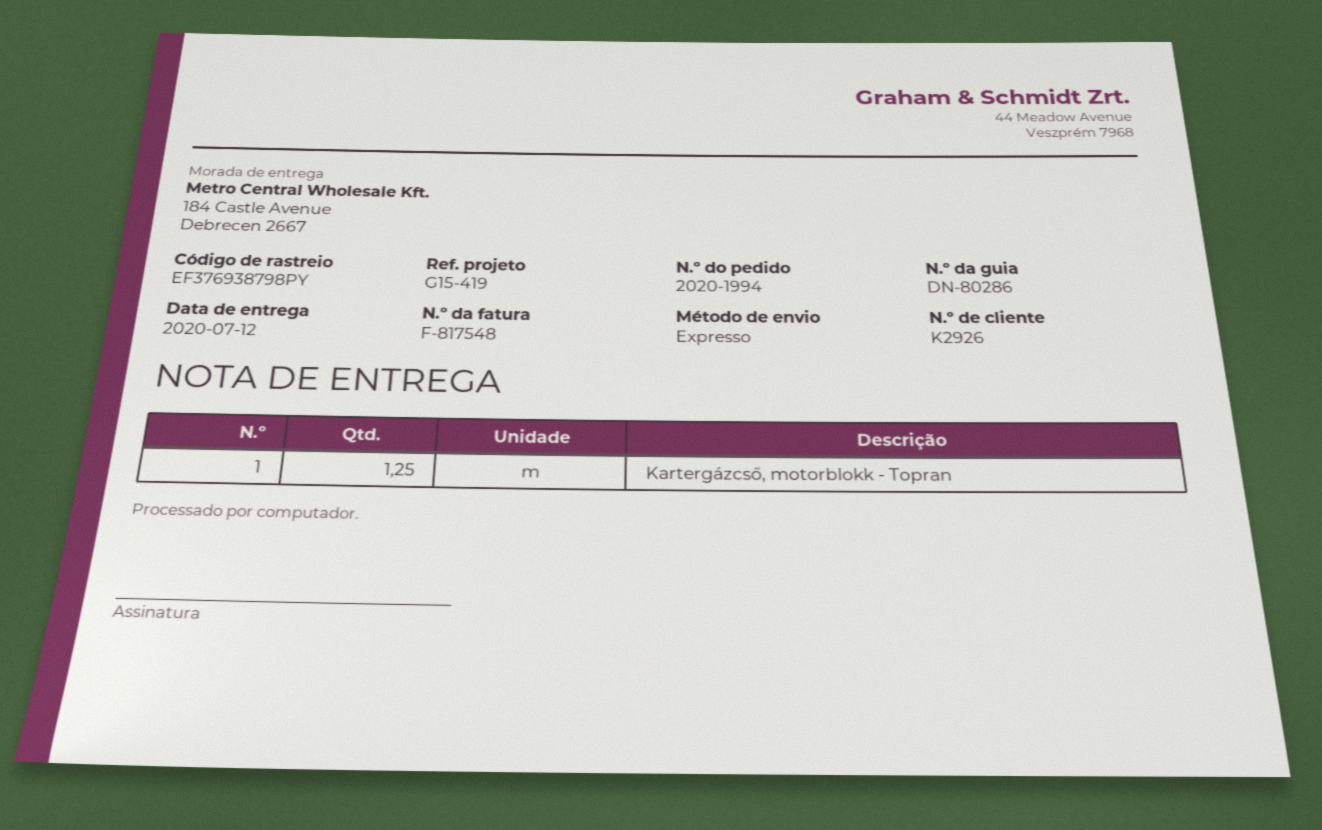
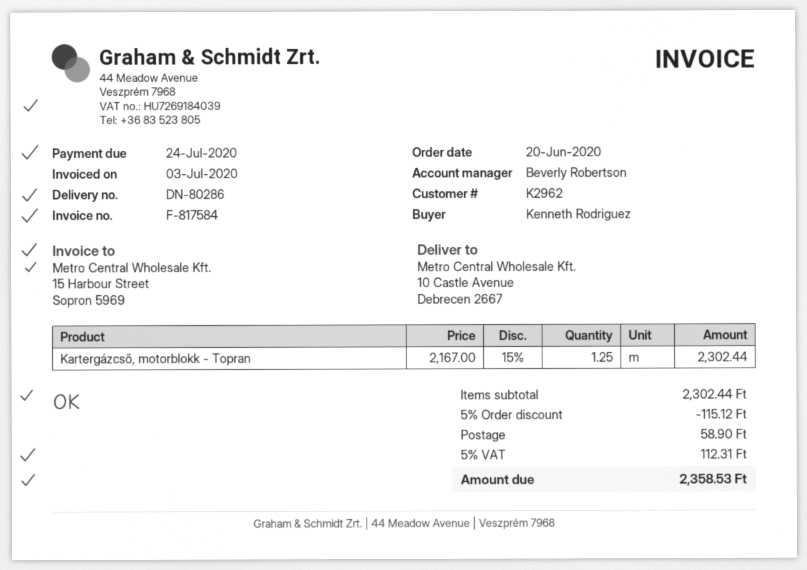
invoice number: F-817548 -> F-817584
customer number: K2926 -> K2962
ship to: 184 Castle Avenue, Debrecen 2667 -> 10 Castle Avenue, Debrecen 2667

